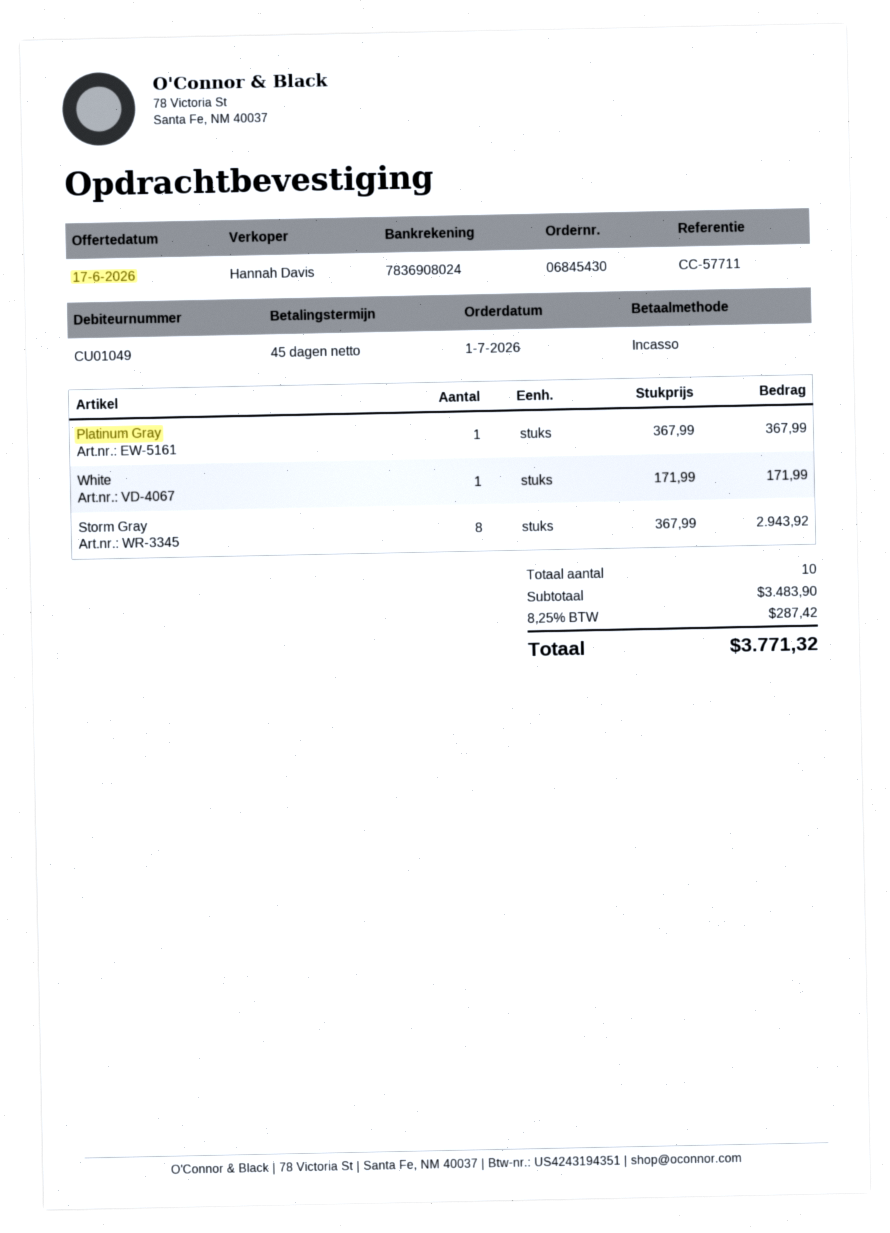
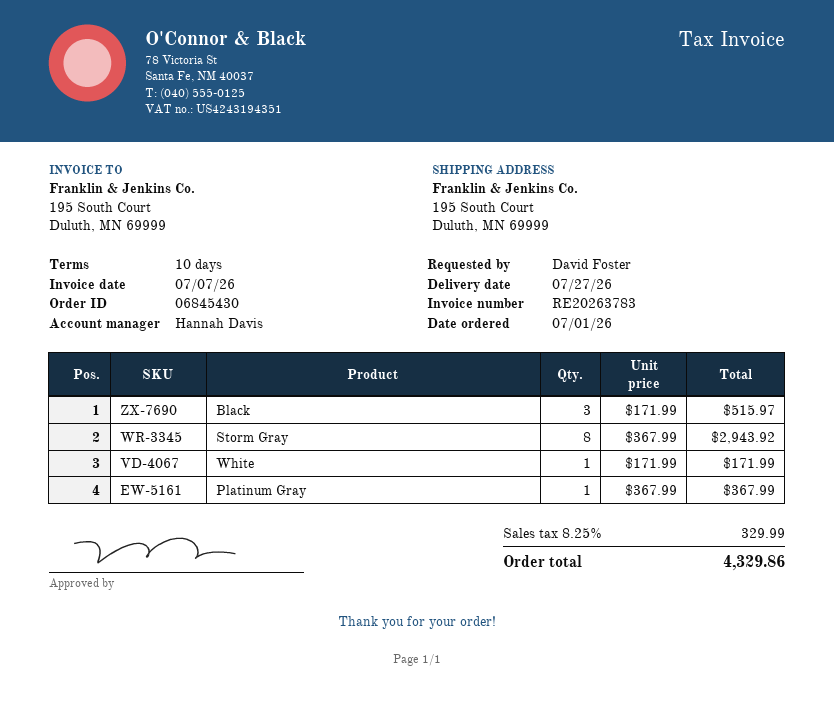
payment terms: 45 days -> 10 days
Black: none -> 3 x 171.99 = 515.97
tax: 8.25% = 287.42 -> 8.25% = 329.99
total: 3771.32 -> 4329.86

